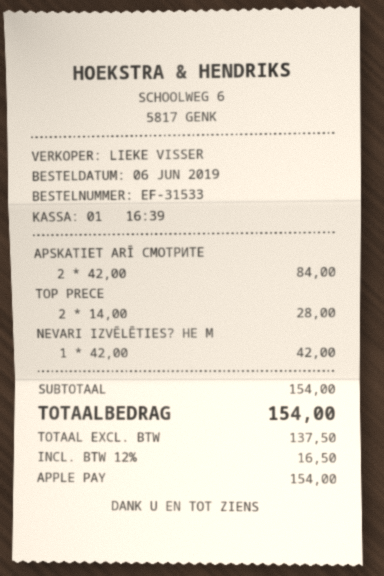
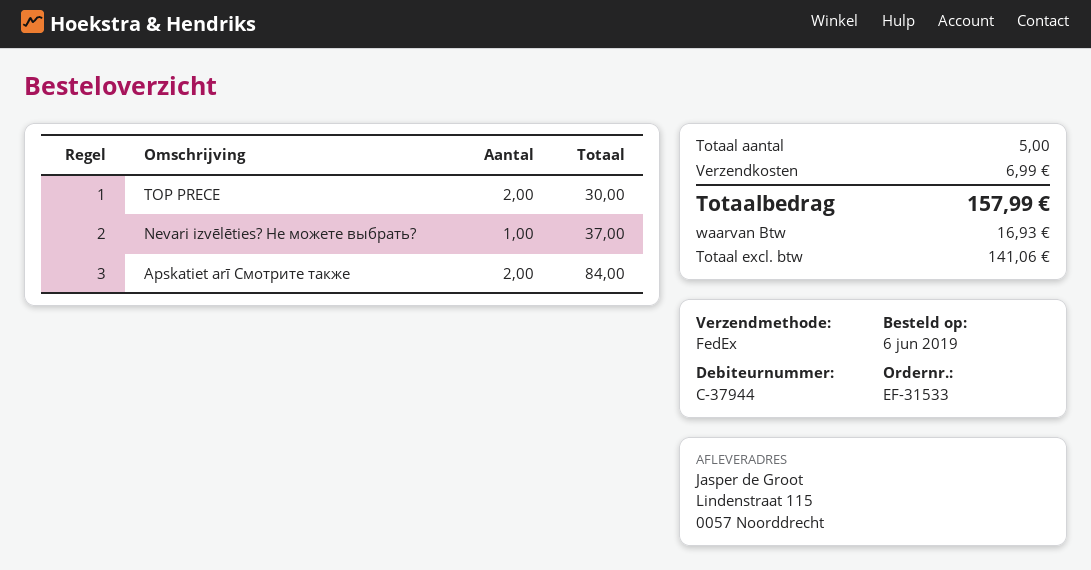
TOP PRECE: 2 for 28.00 -> 2 for 30.00
NEVARI IZVĒLĒTIES? НЕ М: 1 for 42.00 -> 1 for 37.00
shipping: none -> 6.99
net: 137.50 -> 141.06
tax: 16.50 -> 16.93
total: 154.00 -> 157.99

